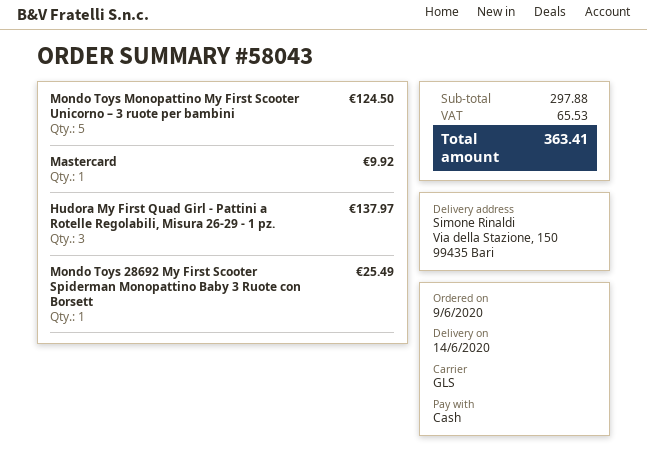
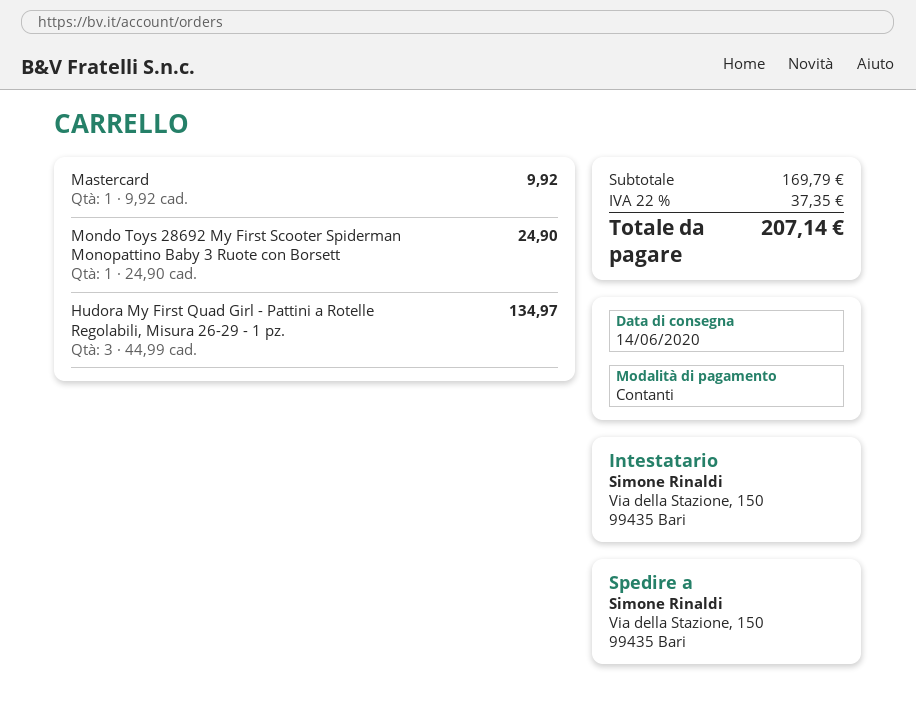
Mondo Toys Monopattino My First Scooter Unicorno – 3 ruote per bambini: 5 for 124.50 -> none
Hudora My First Quad Girl - Pattini a Rotelle Regolabili, Misura 26-29 - 1 pz.: 3 for 137.97 -> 3 for 134.97
Mondo Toys 28692 My First Scooter Spiderman Monopattino Baby 3 Ruote con Borsett: 1 for 25.49 -> 1 for 24.90
subtotal: 297.88 -> 169.79
tax: 65.53 -> 37.35
total: 363.41 -> 207.14

